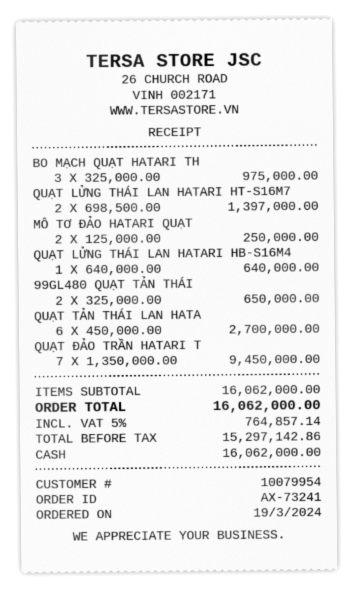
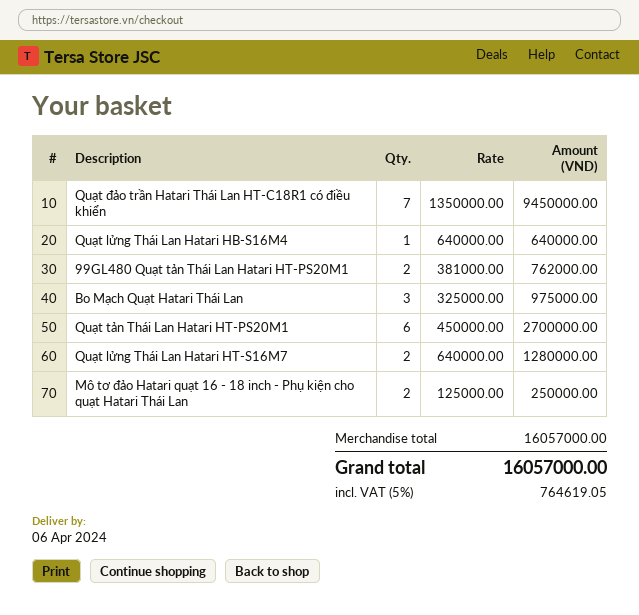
QUẠT LỬNG THÁI LAN HATARI HT-S16M7: 2 x 698500.00 = 1397000.00 -> 2 x 640000.00 = 1280000.00
99GL480 QUẠT TẢN THÁI: 2 x 325000.00 = 650000.00 -> 2 x 381000.00 = 762000.00
subtotal: 16062000.00 -> 16057000.00
tax: 5% = 764857.14 -> 5% = 764619.05
total: 16062000.00 -> 16057000.00

